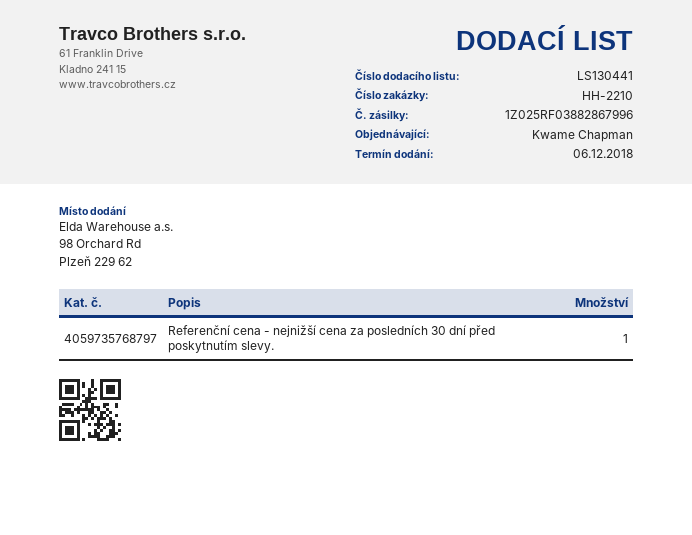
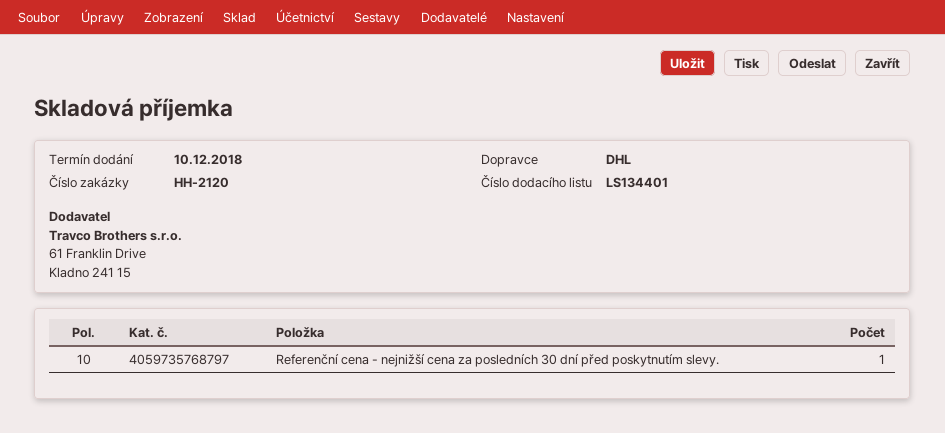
delivery note number: LS130441 -> LS134401
delivery date: 2018-12-06 -> 2018-12-10
reference: HH-2210 -> HH-2120

